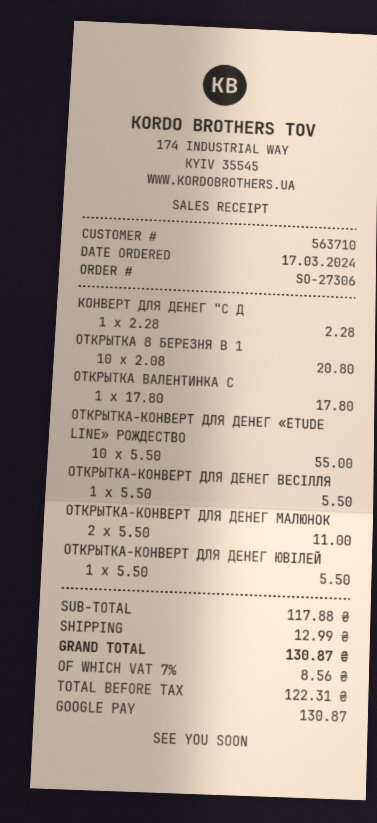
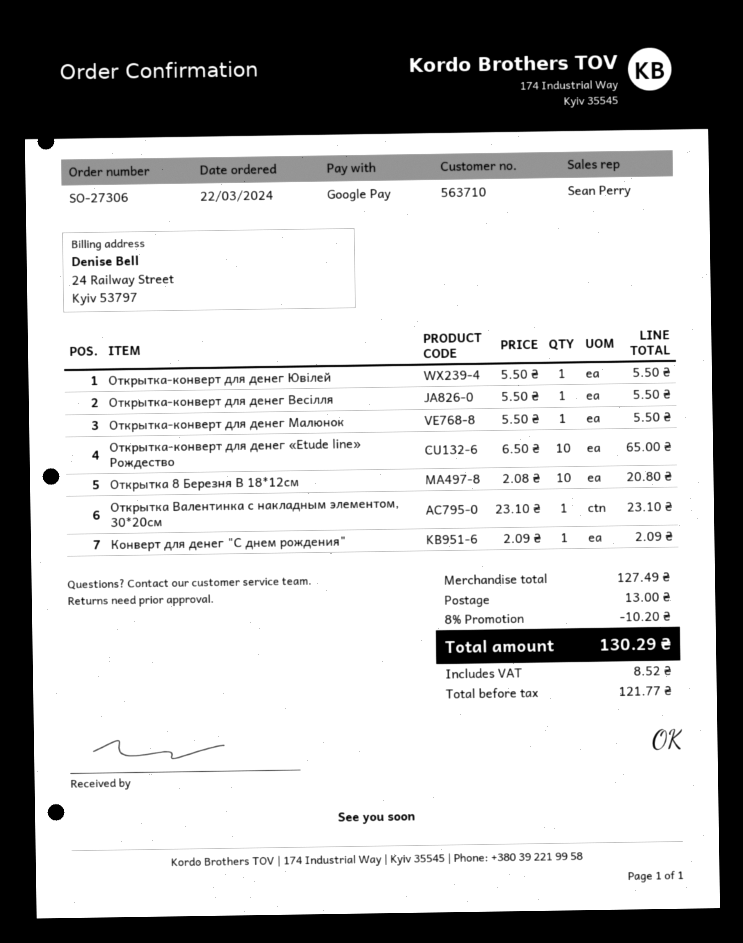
order date: 2024-03-17 -> 2024-03-22
КОНВЕРТ ДЛЯ ДЕНЕГ "С Д: 1 x 2.28 = 2.28 -> 1 x 2.09 = 2.09
ОТКРЫТКА ВАЛЕНТИНКА С: 1 x 17.80 = 17.80 -> 1 x 23.10 = 23.10
ОТКРЫТКА-КОНВЕРТ ДЛЯ ДЕНЕГ «ETUDE LINE» РОЖДЕСТВО: 10 x 5.50 = 55.00 -> 10 x 6.50 = 65.00
ОТКРЫТКА-КОНВЕРТ ДЛЯ ДЕНЕГ МАЛЮНОК: 2 x 5.50 = 11.00 -> 1 x 5.50 = 5.50
subtotal: 117.88 -> 127.49
discount: none -> 8% = 10.20
shipping: 12.99 -> 13.00
net: 122.31 -> 121.77
tax: 8.56 -> 8.52
total: 130.87 -> 130.29

